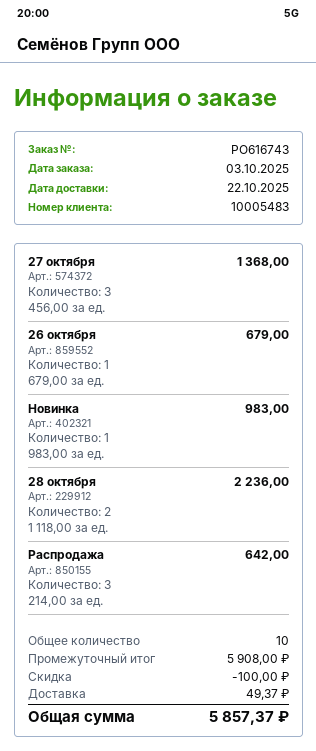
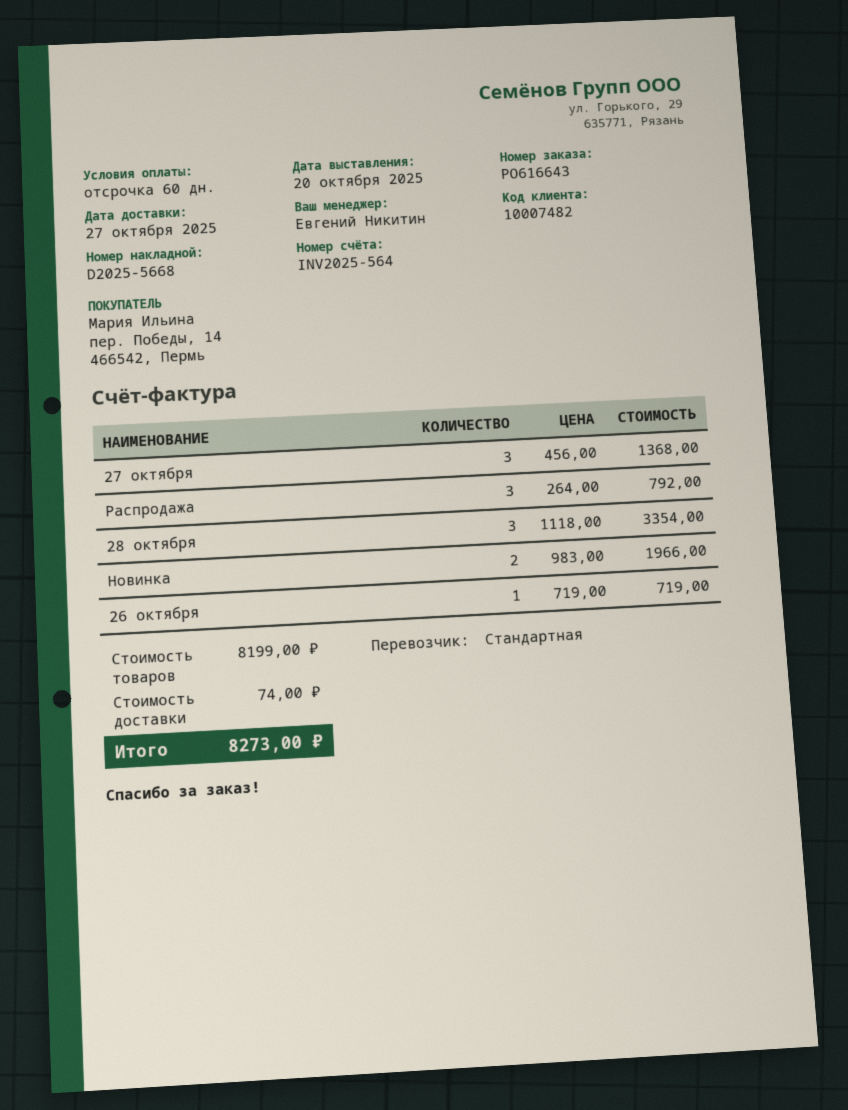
order number: PO616743 -> PO616643
delivery date: 2025-10-22 -> 2025-10-27
customer number: 10005483 -> 10007482
26 октября: 1 x 679.00 = 679.00 -> 1 x 719.00 = 719.00
Новинка: 1 x 983.00 = 983.00 -> 2 x 983.00 = 1966.00
28 октября: 2 x 1118.00 = 2236.00 -> 3 x 1118.00 = 3354.00
Распродажа: 3 x 214.00 = 642.00 -> 3 x 264.00 = 792.00
subtotal: 5908.00 -> 8199.00
discount: 100.00 -> none
shipping: 49.37 -> 74.00
total: 5857.37 -> 8273.00

